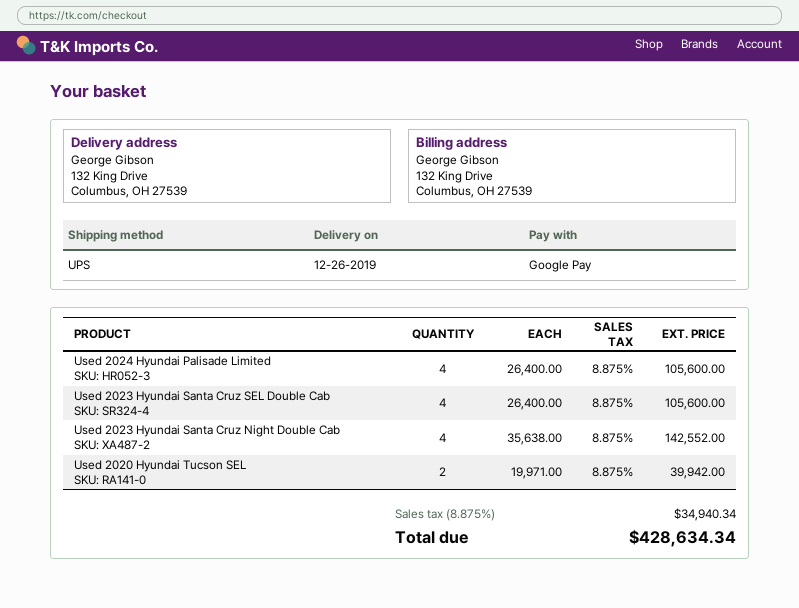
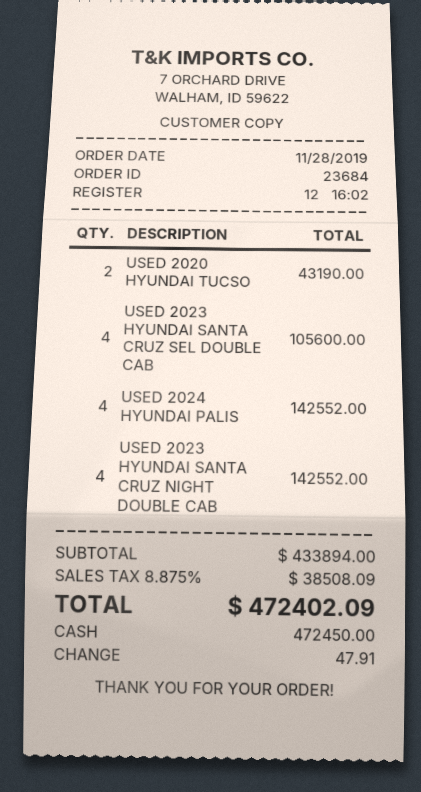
payment method: Google Pay -> cash
Used 2024 Hyundai Palisade Limited: 4 for 105600.00 -> 4 for 142552.00
Used 2020 Hyundai Tucson SEL: 2 for 39942.00 -> 2 for 43190.00
tax: 8.875% = 34940.34 -> 8.875% = 38508.09
total: 428634.34 -> 472402.09

